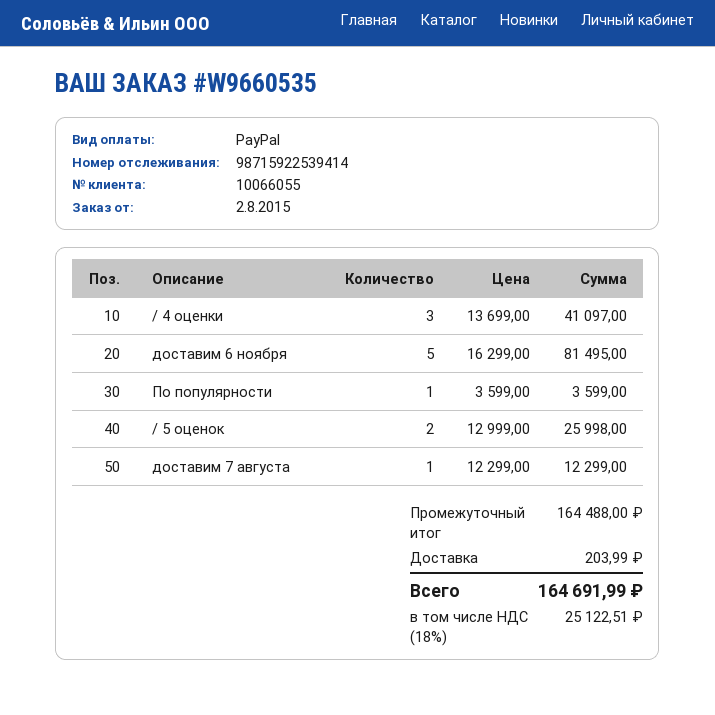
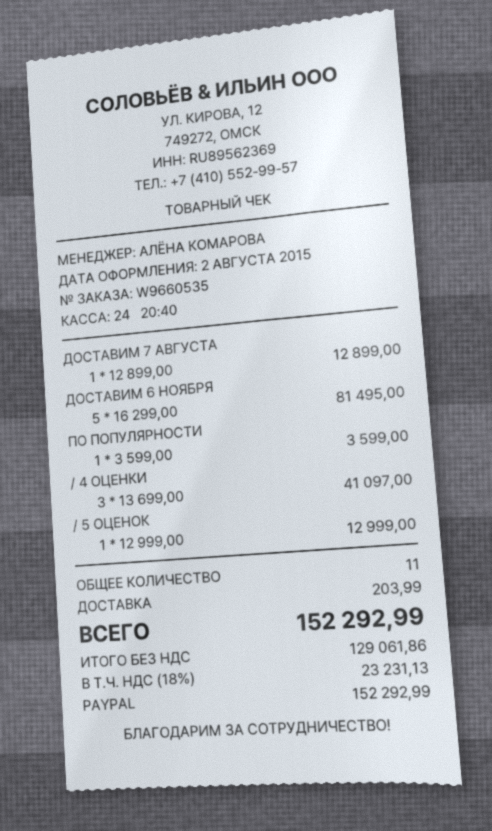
/ 5 оценок: 2 x 12999.00 = 25998.00 -> 1 x 12999.00 = 12999.00
доставим 7 августа: 1 x 12299.00 = 12299.00 -> 1 x 12899.00 = 12899.00
tax: 18% = 25122.51 -> 18% = 23231.13
total: 164691.99 -> 152292.99

